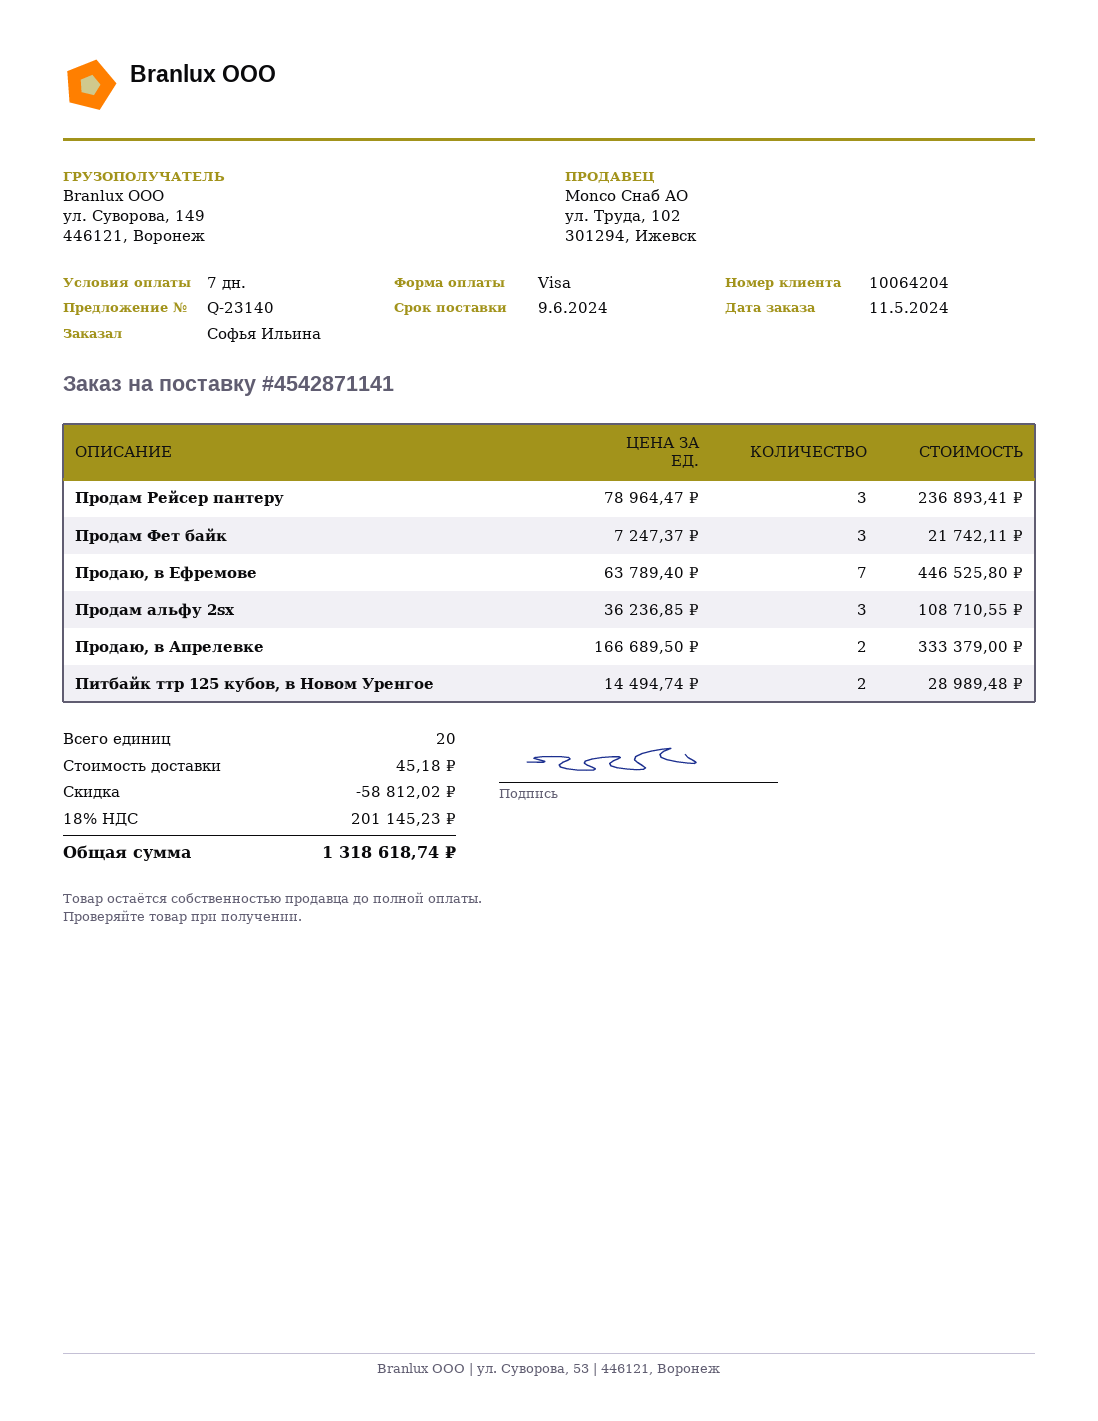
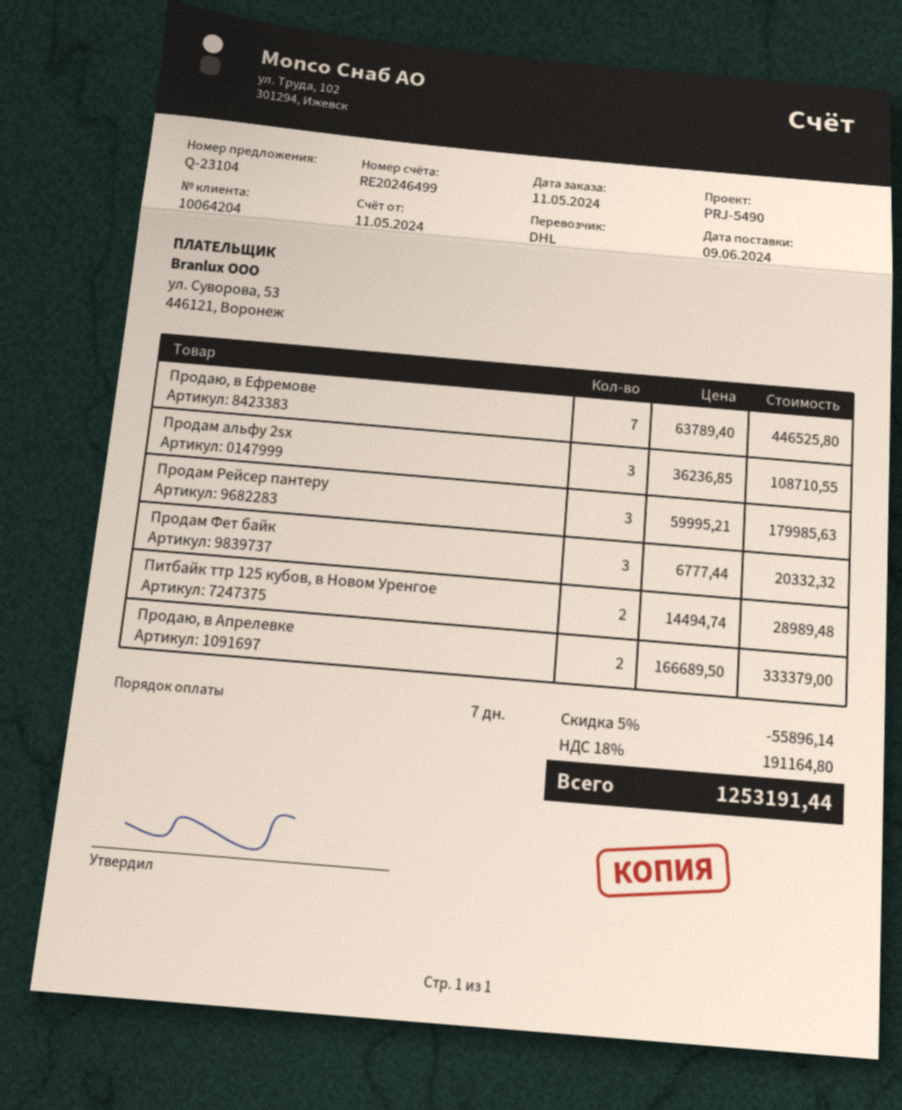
quote number: Q-23140 -> Q-23104
Продам Рейсер пантеру: 3 x 78964.47 = 236893.41 -> 3 x 59995.21 = 179985.63
Продам Фет байк: 3 x 7247.37 = 21742.11 -> 3 x 6777.44 = 20332.32
discount: 58812.02 -> 55896.14
shipping: 45.18 -> none
tax: 18% = 201145.23 -> 18% = 191164.80
total: 1318618.74 -> 1253191.44

